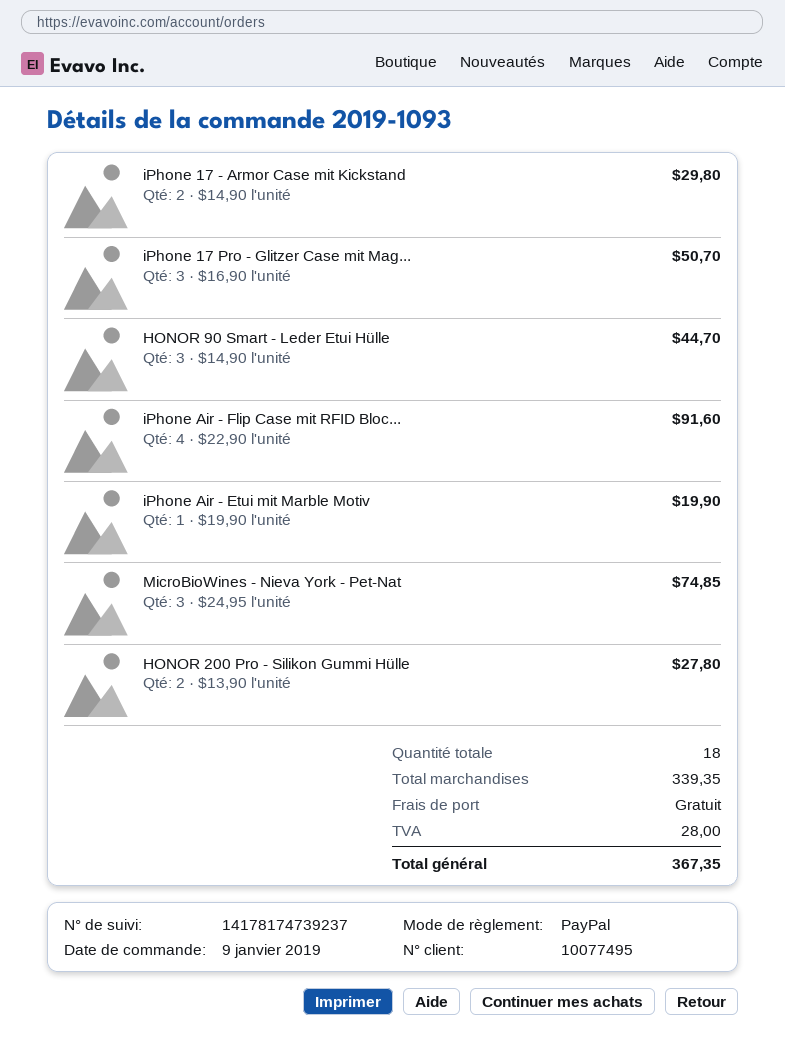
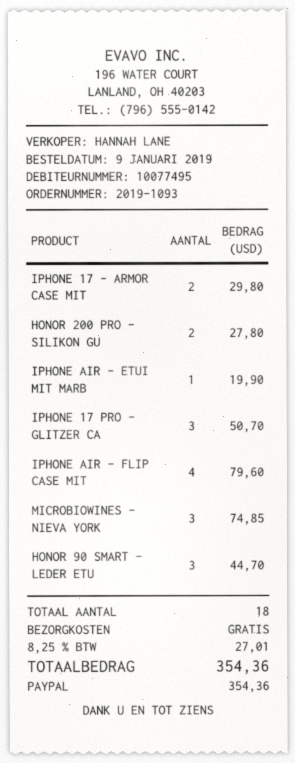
iPhone Air - Flip Case mit RFID Bloc...: 4 for 91.60 -> 4 for 79.60
tax: 28.00 -> 27.01
total: 367.35 -> 354.36

